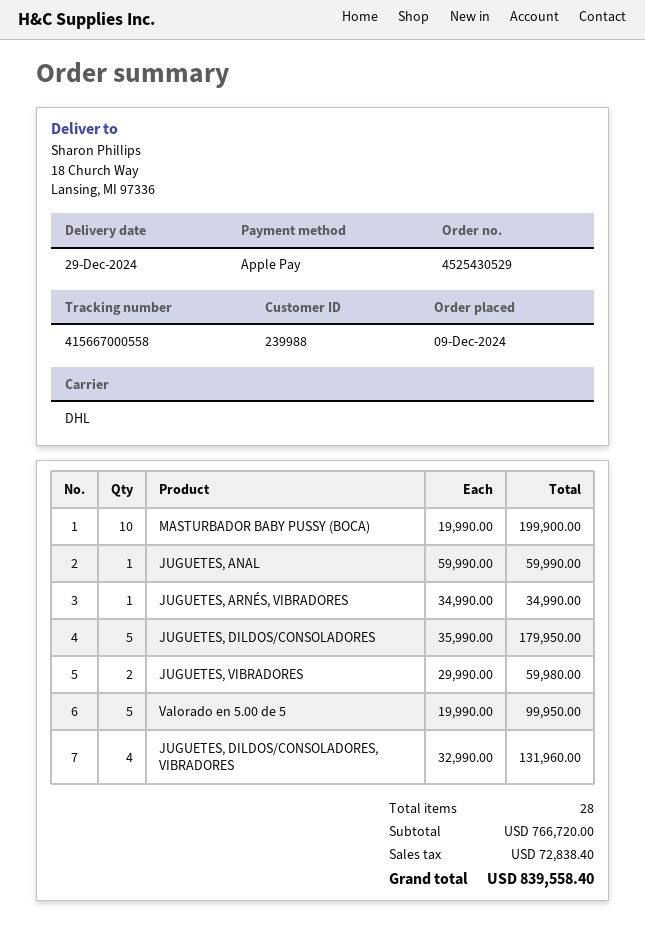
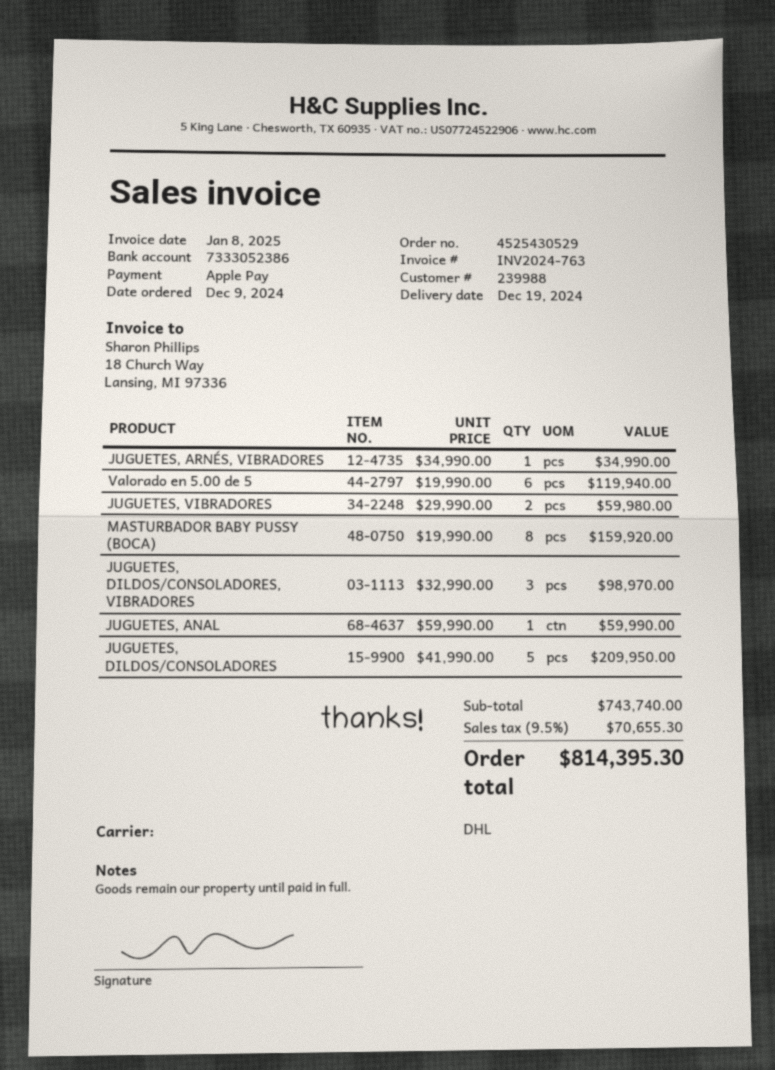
delivery date: 2024-12-29 -> 2024-12-19
MASTURBADOR BABY PUSSY (BOCA): 10 x 19990.00 = 199900.00 -> 8 x 19990.00 = 159920.00
JUGUETES, DILDOS/CONSOLADORES: 5 x 35990.00 = 179950.00 -> 5 x 41990.00 = 209950.00
Valorado en 5.00 de 5: 5 x 19990.00 = 99950.00 -> 6 x 19990.00 = 119940.00
JUGUETES, DILDOS/CONSOLADORES, VIBRADORES: 4 x 32990.00 = 131960.00 -> 3 x 32990.00 = 98970.00
subtotal: 766720.00 -> 743740.00
tax: 72838.40 -> 70655.30
total: 839558.40 -> 814395.30

